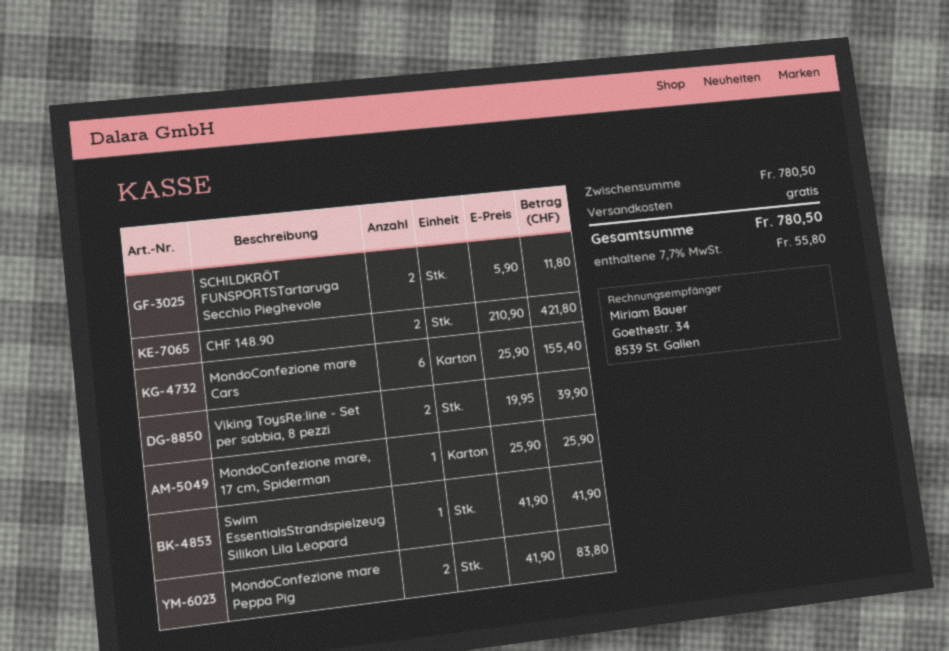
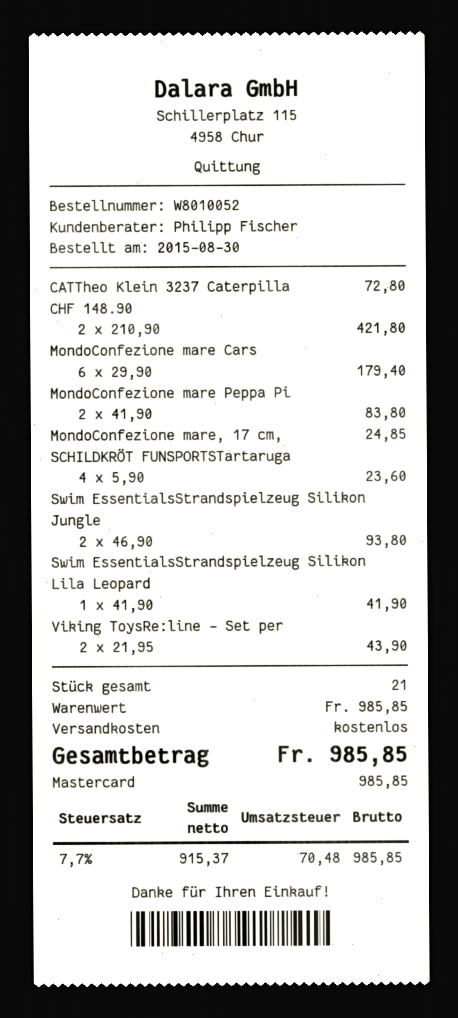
SCHILDKRÖT FUNSPORTSTartaruga Secchio Pieghevole: 2 x 5.90 = 11.80 -> 4 x 5.90 = 23.60
MondoConfezione mare Cars: 6 x 25.90 = 155.40 -> 6 x 29.90 = 179.40
Viking ToysRe:line - Set per sabbia, 8 pezzi: 2 x 19.95 = 39.90 -> 2 x 21.95 = 43.90
MondoConfezione mare, 17 cm, Spiderman: 1 x 25.90 = 25.90 -> 1 x 24.85 = 24.85
CATTheo Klein 3237 Caterpilla: none -> 1 x 72.80 = 72.80
Swim EssentialsStrandspielzeug Silikon Jungle: none -> 2 x 46.90 = 93.80
subtotal: 780.50 -> 985.85
tax: 7.7% = 55.80 -> 7.7% = 70.48
total: 780.50 -> 985.85

